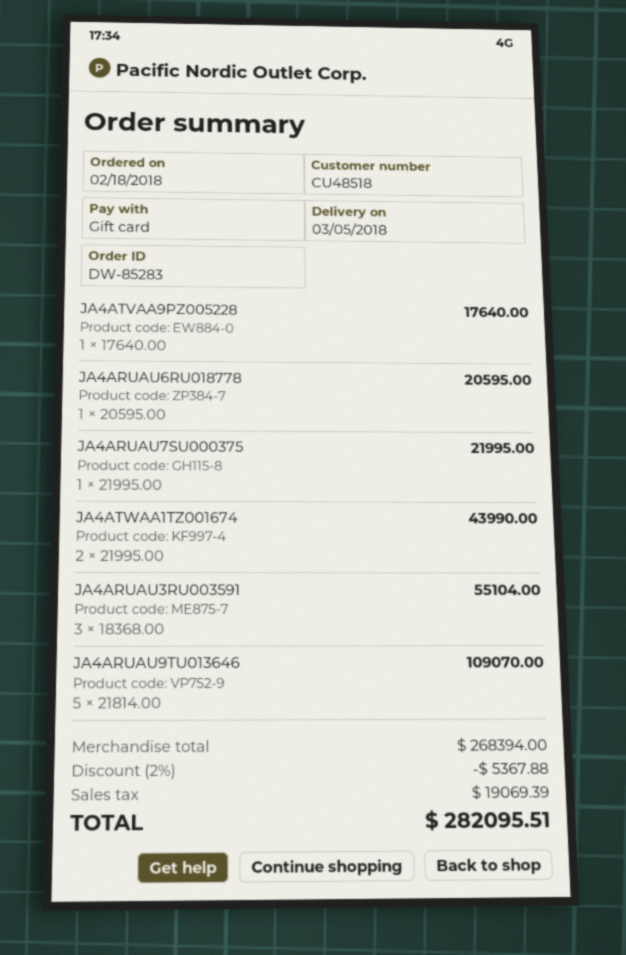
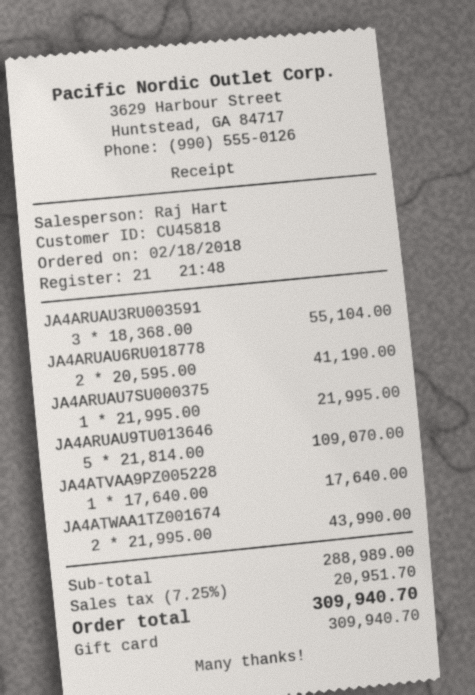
customer number: CU48518 -> CU45818
JA4ARUAU6RU018778: 1 x 20595.00 = 20595.00 -> 2 x 20595.00 = 41190.00
subtotal: 268394.00 -> 288989.00
discount: 2% = 5367.88 -> none
tax: 19069.39 -> 20951.70
total: 282095.51 -> 309940.70

